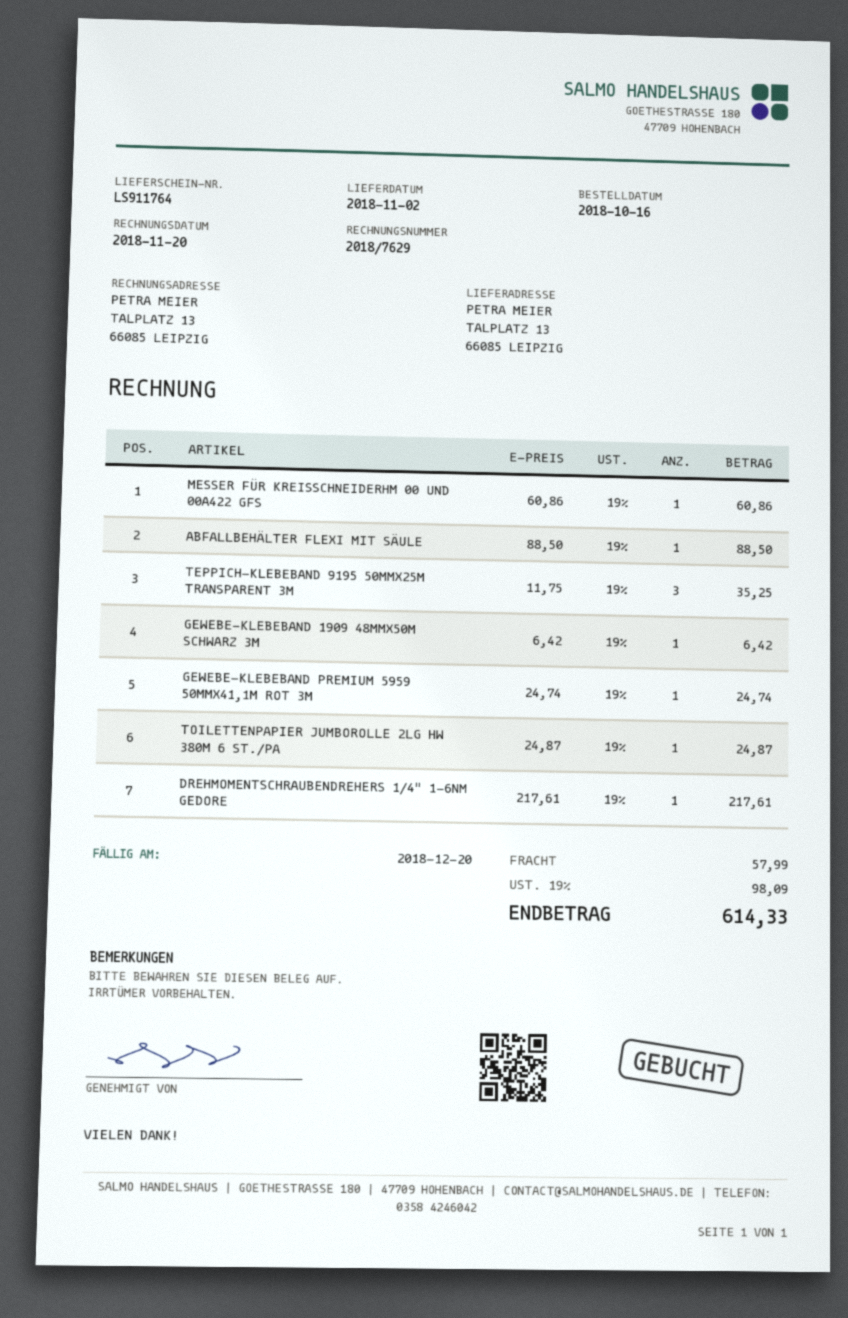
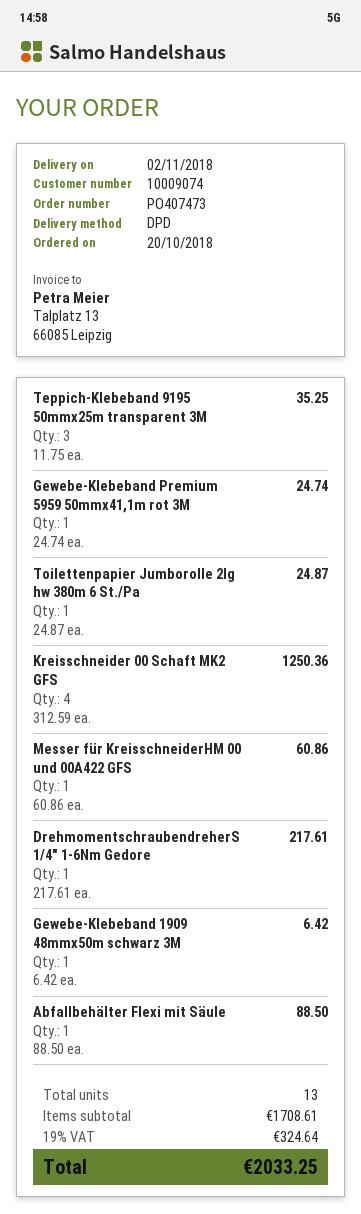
order date: 2018-10-16 -> 2018-10-20
Kreisschneider 00 Schaft MK2 GFS: none -> 4 x 312.59 = 1250.36
shipping: 57.99 -> none
tax: 19% = 98.09 -> 19% = 324.64
total: 614.33 -> 2033.25

